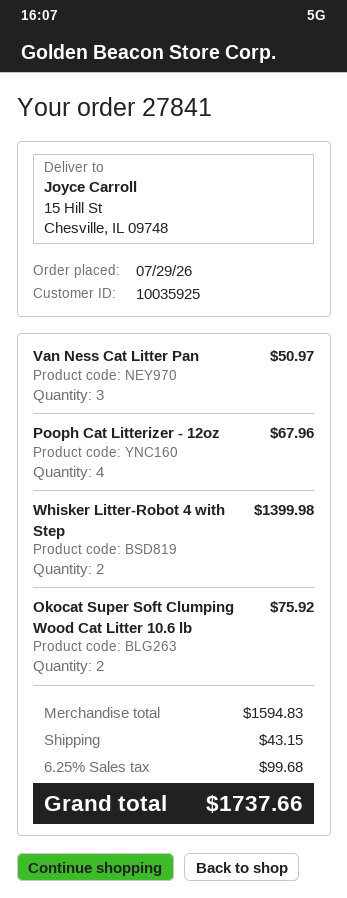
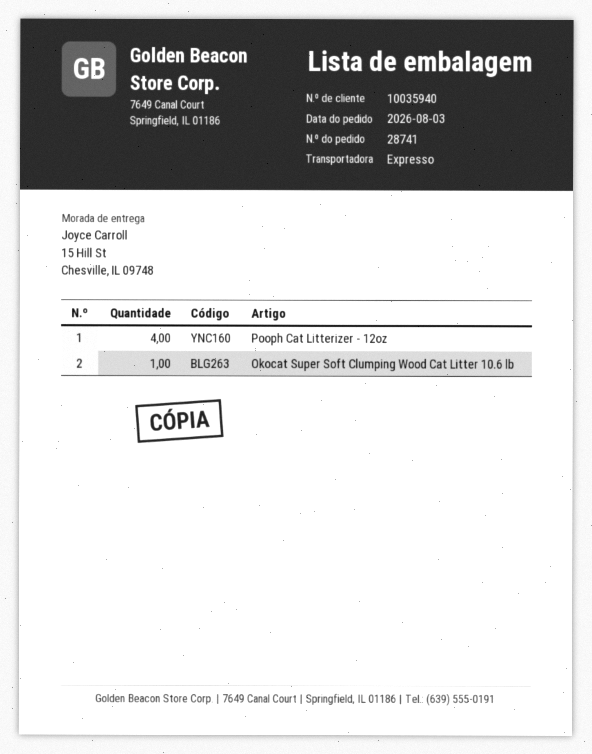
order number: 27841 -> 28741
order date: 2026-07-29 -> 2026-08-03
customer number: 10035925 -> 10035940
Van Ness Cat Litter Pan: 3 -> none
Whisker Litter-Robot 4 with Step: 2 -> none
Okocat Super Soft Clumping Wood Cat Litter 10.6 lb: 2 -> 1

